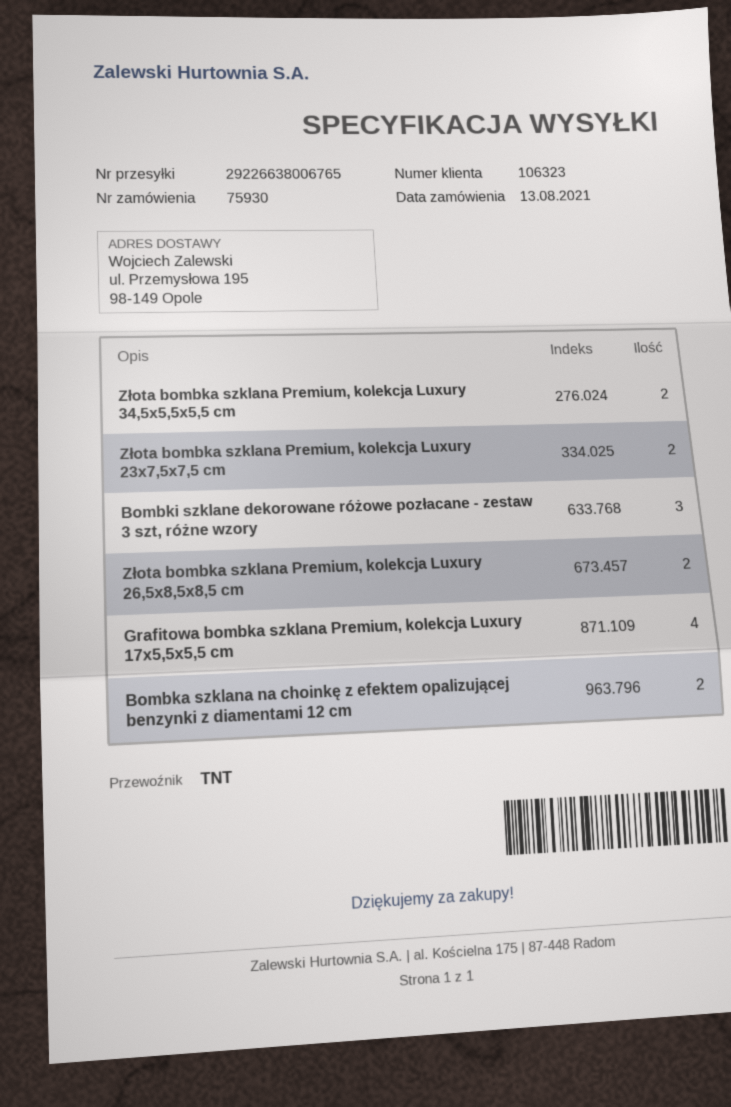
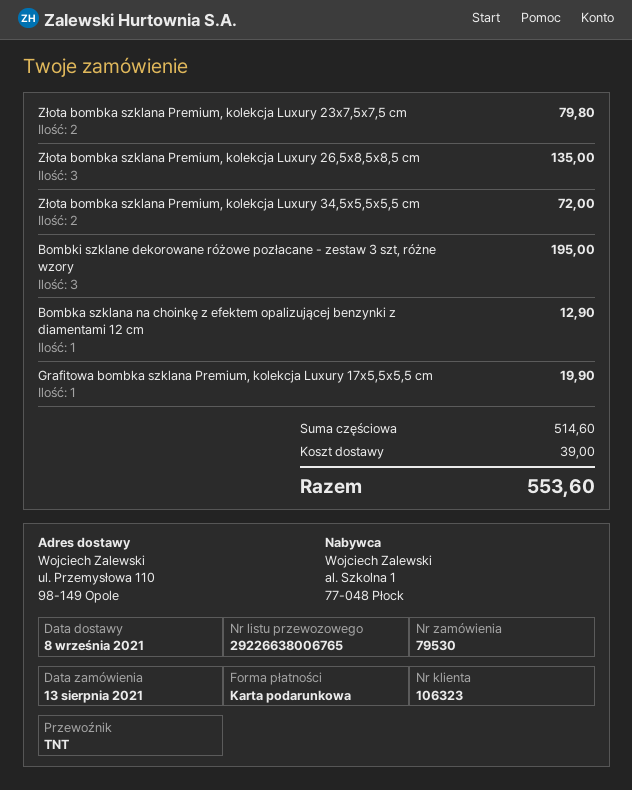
order number: 75930 -> 79530
ship to: ul. Przemysłowa 195, 98-149 Opole -> ul. Przemysłowa 110, 98-149 Opole
Złota bombka szklana Premium, kolekcja Luxury 26,5x8,5x8,5 cm: 2 -> 3
Grafitowa bombka szklana Premium, kolekcja Luxury 17x5,5x5,5 cm: 4 -> 1
Bombka szklana na choinkę z efektem opalizującej benzynki z diamentami 12 cm: 2 -> 1

